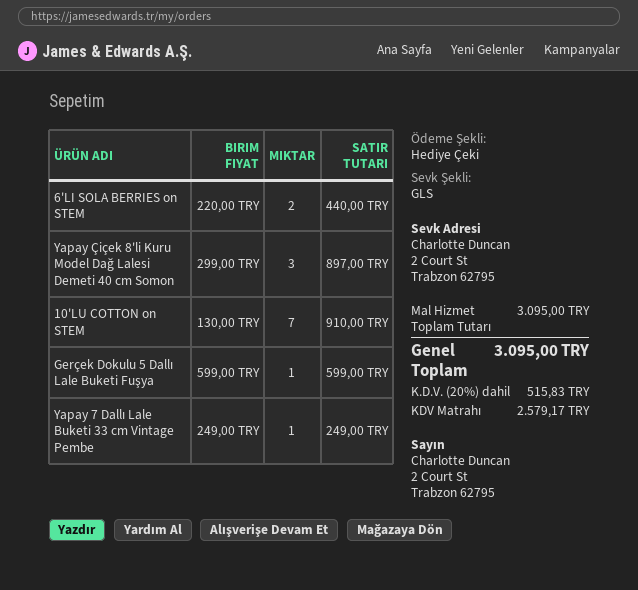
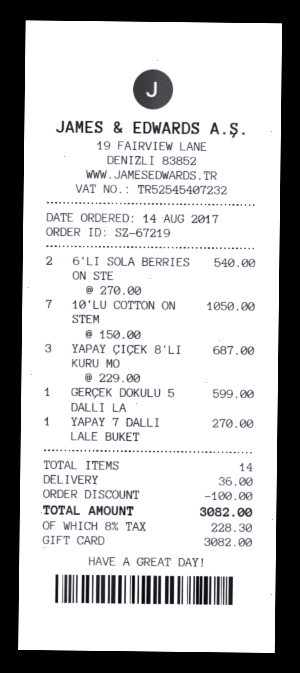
6'LI SOLA BERRIES on STEM: 2 x 220.00 = 440.00 -> 2 x 270.00 = 540.00
Yapay Çiçek 8'li Kuru Model Dağ Lalesi Demeti 40 cm Somon: 3 x 299.00 = 897.00 -> 3 x 229.00 = 687.00
10'LU COTTON on STEM: 7 x 130.00 = 910.00 -> 7 x 150.00 = 1050.00
Yapay 7 Dallı Lale Buketi 33 cm Vintage Pembe: 1 x 249.00 = 249.00 -> 1 x 270.00 = 270.00
discount: none -> 100.00
shipping: none -> 36.00
tax: 20% = 515.83 -> 8% = 228.30
total: 3095.00 -> 3082.00

